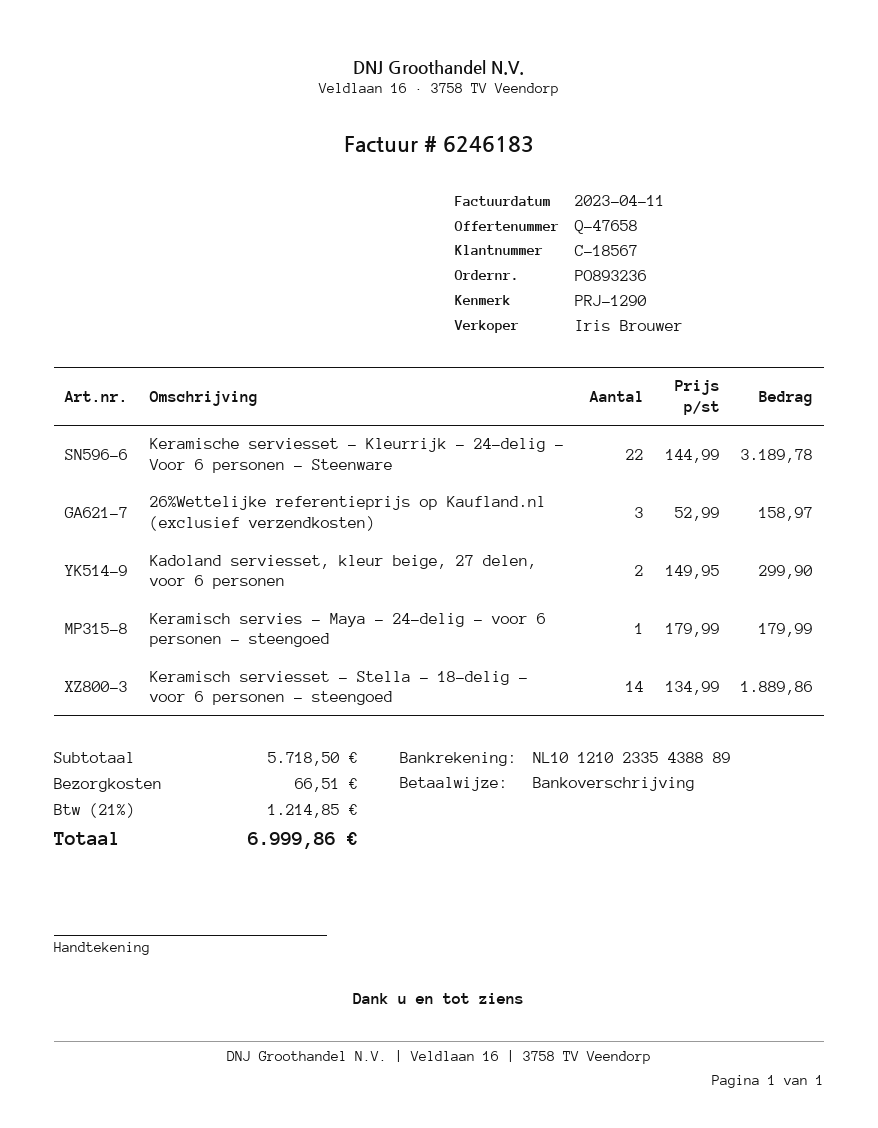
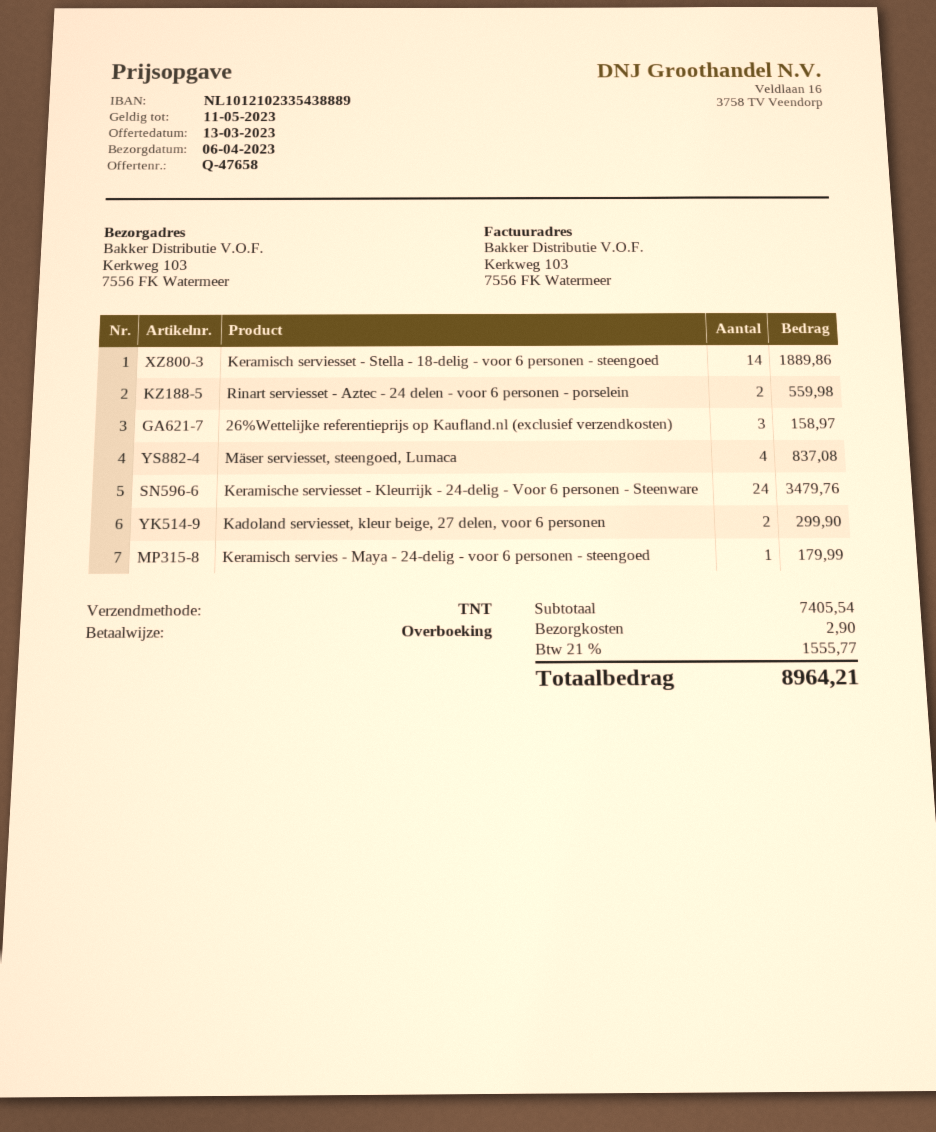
Keramische serviesset - Kleurrijk - 24-delig - Voor 6 personen - Steenware: 22 for 3189.78 -> 24 for 3479.76
Rinart serviesset - Aztec - 24 delen - voor 6 personen - porselein: none -> 2 for 559.98
Mäser serviesset, steengoed, Lumaca: none -> 4 for 837.08
subtotal: 5718.50 -> 7405.54
shipping: 66.51 -> 2.90
tax: 21% = 1214.85 -> 21% = 1555.77
total: 6999.86 -> 8964.21

